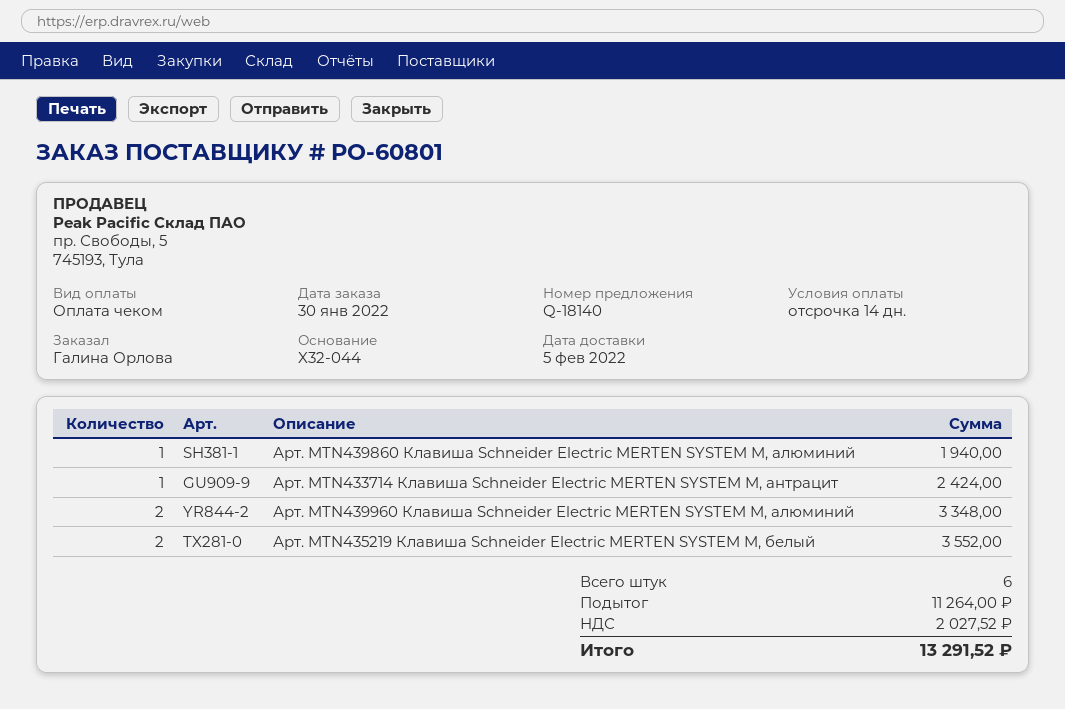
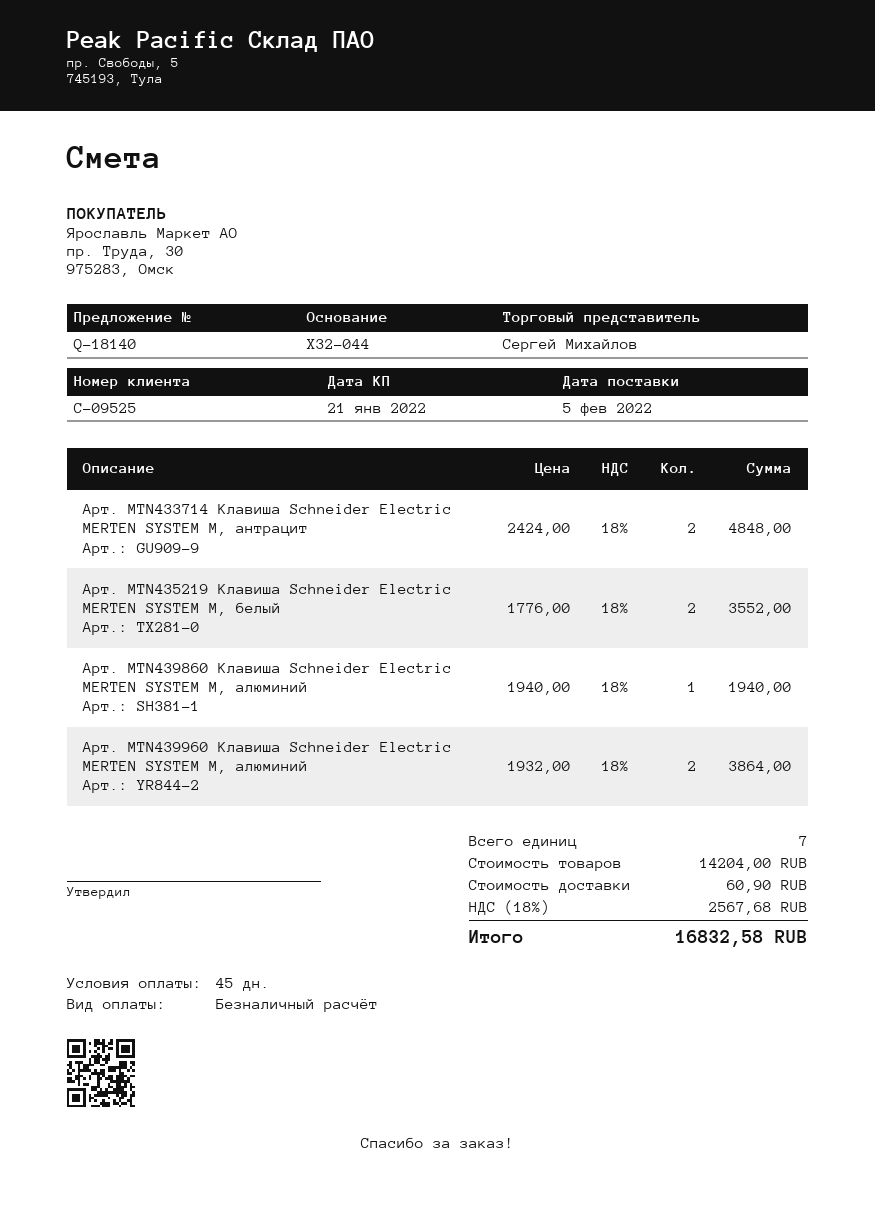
payment terms: 14 days -> 45 days
payment method: cheque -> bank transfer
Арт. MTN433714 Клавиша Schneider Electric MERTEN SYSTEM M, антрацит: 1 for 2424.00 -> 2 for 4848.00
Арт. MTN439960 Клавиша Schneider Electric MERTEN SYSTEM M, алюминий: 2 for 3348.00 -> 2 for 3864.00
total quantity: 6 -> 7
subtotal: 11264.00 -> 14204.00
shipping: none -> 60.90
tax: 2027.52 -> 2567.68
total: 13291.52 -> 16832.58

